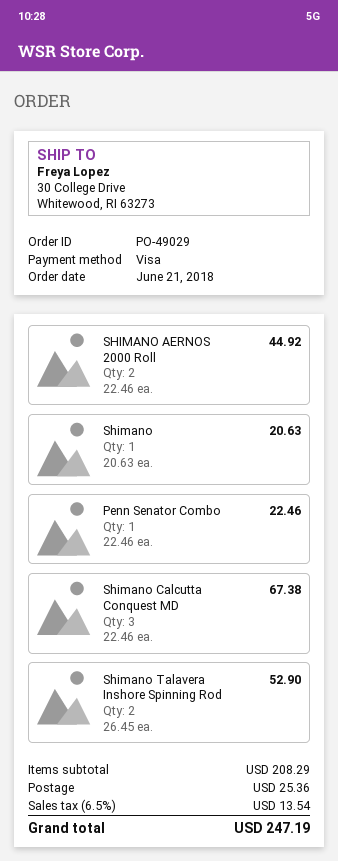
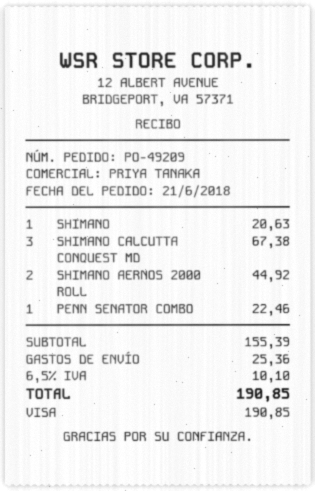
order number: PO-49029 -> PO-49209
Shimano Talavera Inshore Spinning Rod: 2 for 52.90 -> none
subtotal: 208.29 -> 155.39
tax: 6.5% = 13.54 -> 6.5% = 10.10
total: 247.19 -> 190.85

